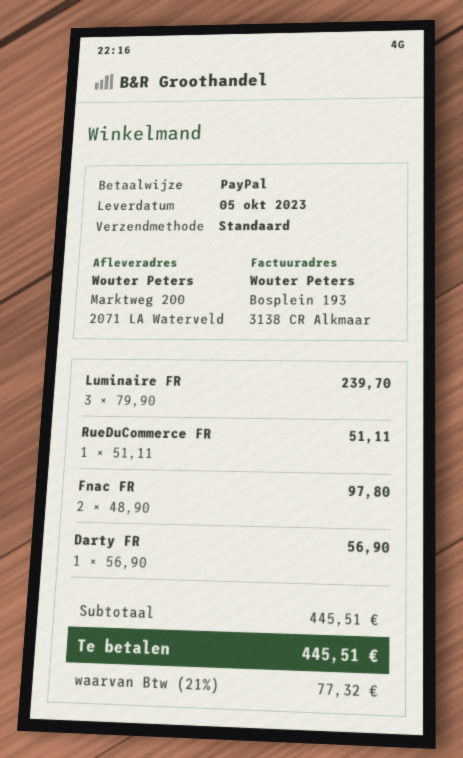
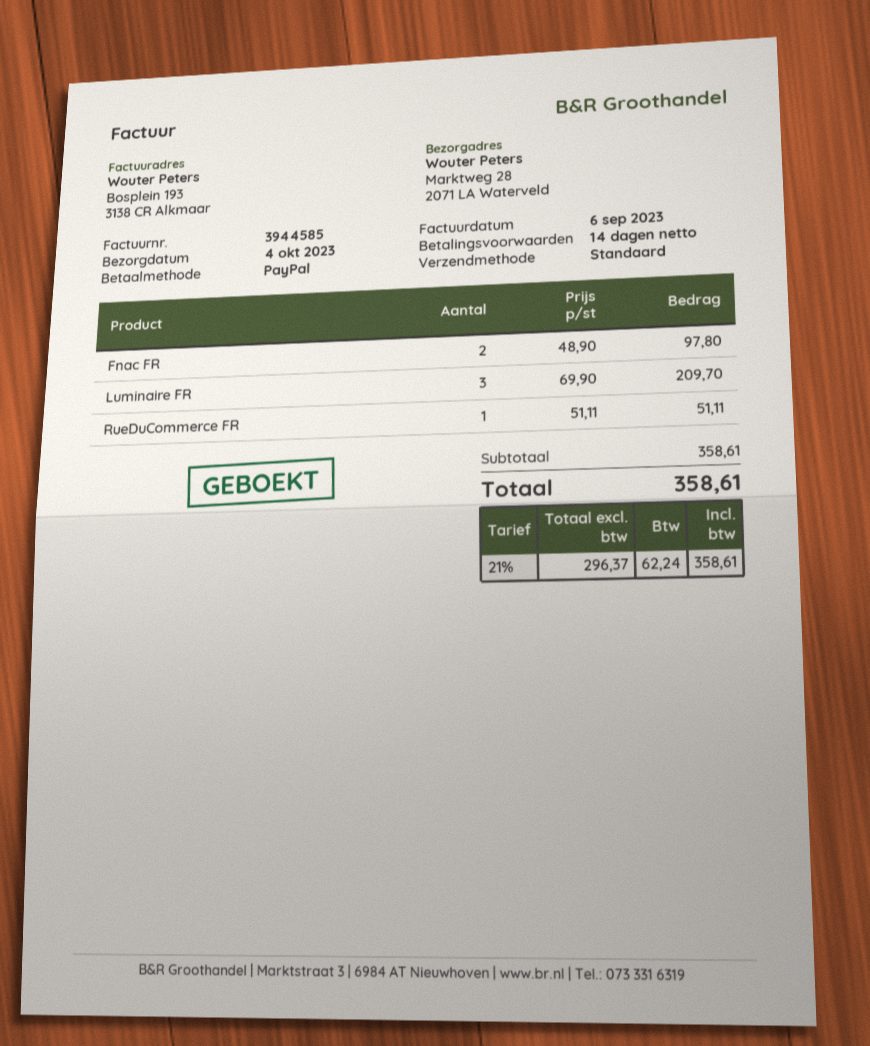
delivery date: 2023-10-05 -> 2023-10-04
ship to: Marktweg 200, 2071 LA Waterveld -> Marktweg 28, 2071 LA Waterveld
Luminaire FR: 3 x 79.90 = 239.70 -> 3 x 69.90 = 209.70
Darty FR: 1 x 56.90 = 56.90 -> none
subtotal: 445.51 -> 358.61
tax: 21% = 77.32 -> 21% = 62.24
total: 445.51 -> 358.61

